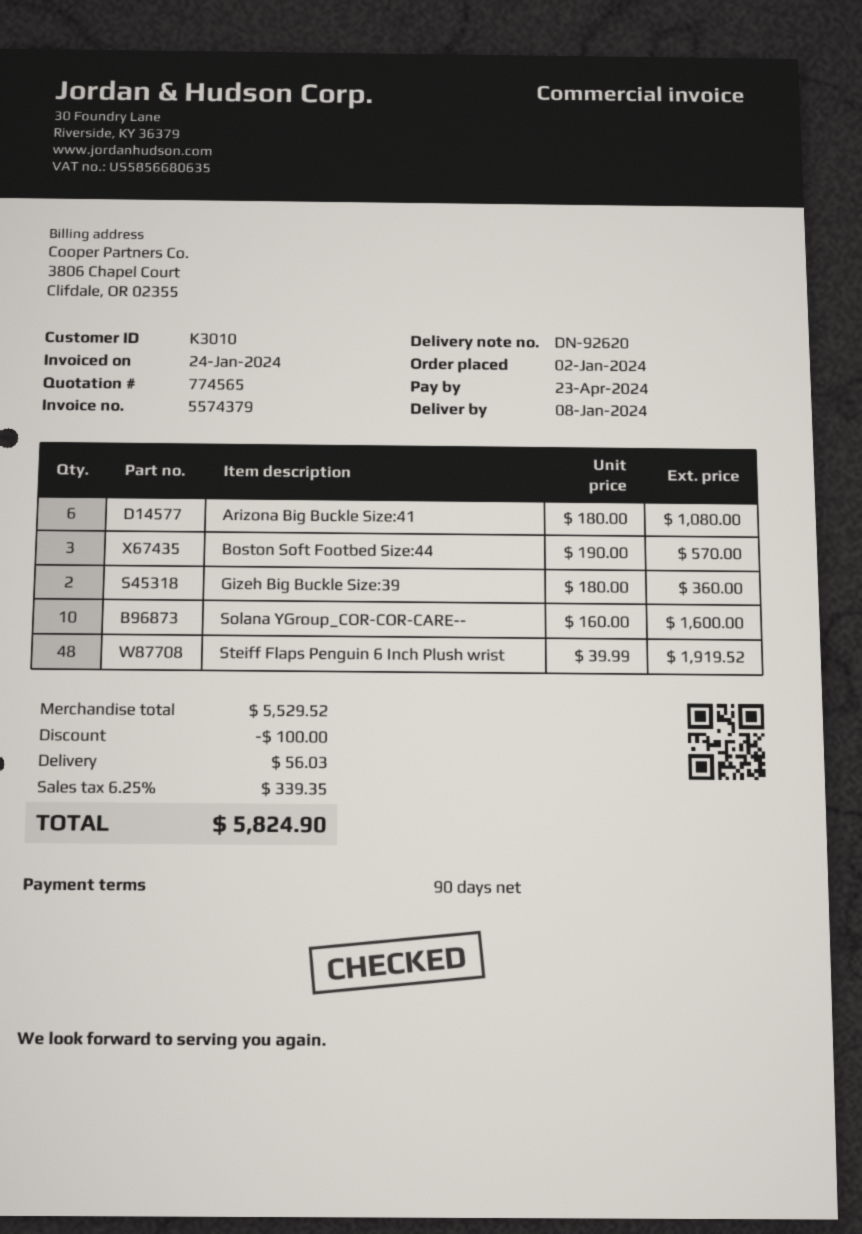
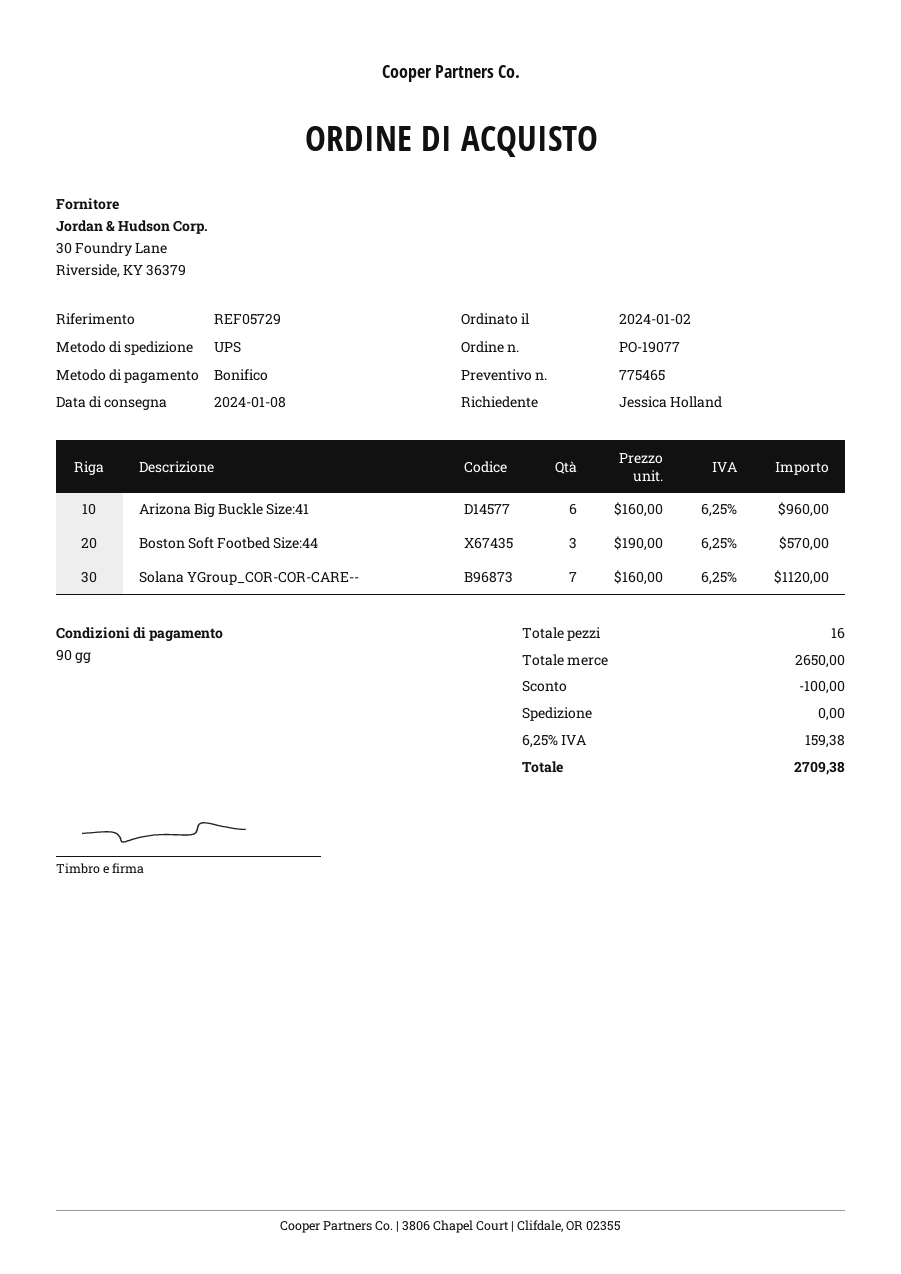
quote number: 774565 -> 775465
Arizona Big Buckle Size:41: 6 x 180.00 = 1080.00 -> 6 x 160.00 = 960.00
Gizeh Big Buckle Size:39: 2 x 180.00 = 360.00 -> none
Solana YGroup_COR-COR-CARE--: 10 x 160.00 = 1600.00 -> 7 x 160.00 = 1120.00
Steiff Flaps Penguin 6 Inch Plush wrist: 48 x 39.99 = 1919.52 -> none
subtotal: 5529.52 -> 2650.00
shipping: 56.03 -> 0.00
tax: 6.25% = 339.35 -> 6.25% = 159.38
total: 5824.90 -> 2709.38

